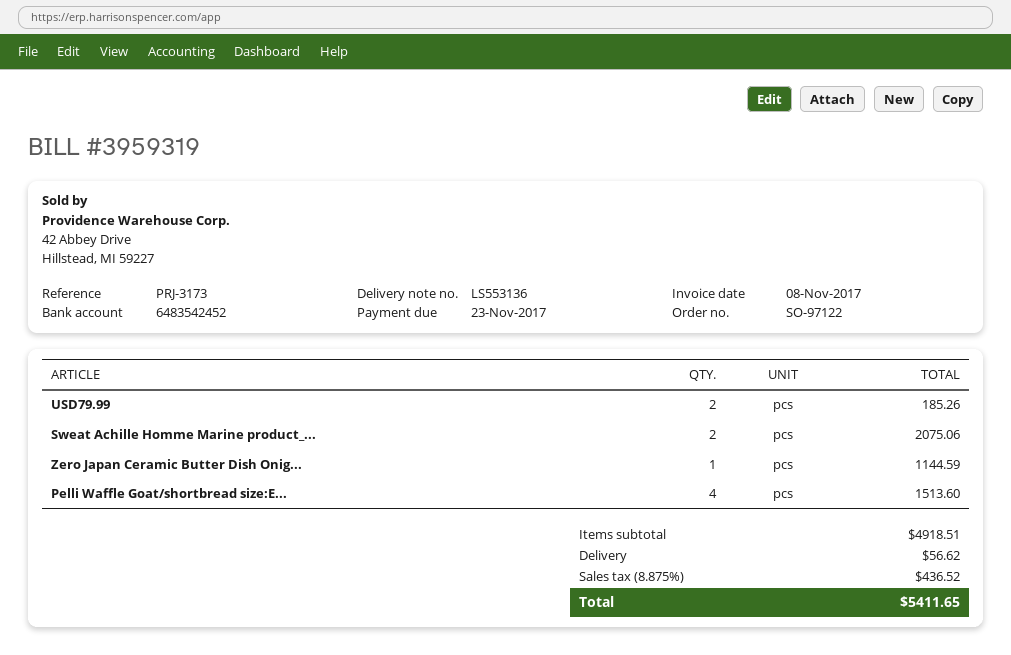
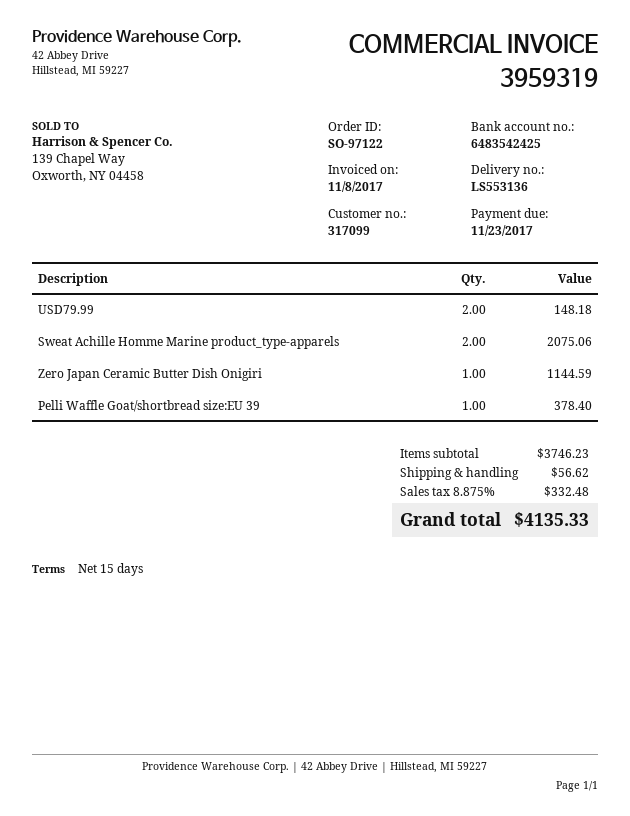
bank account: 6483542452 -> 6483542425
USD79.99: 2 for 185.26 -> 2 for 148.18
Pelli Waffle Goat/shortbread size:E...: 4 for 1513.60 -> 1 for 378.40
subtotal: 4918.51 -> 3746.23
tax: 8.875% = 436.52 -> 8.875% = 332.48
total: 5411.65 -> 4135.33

